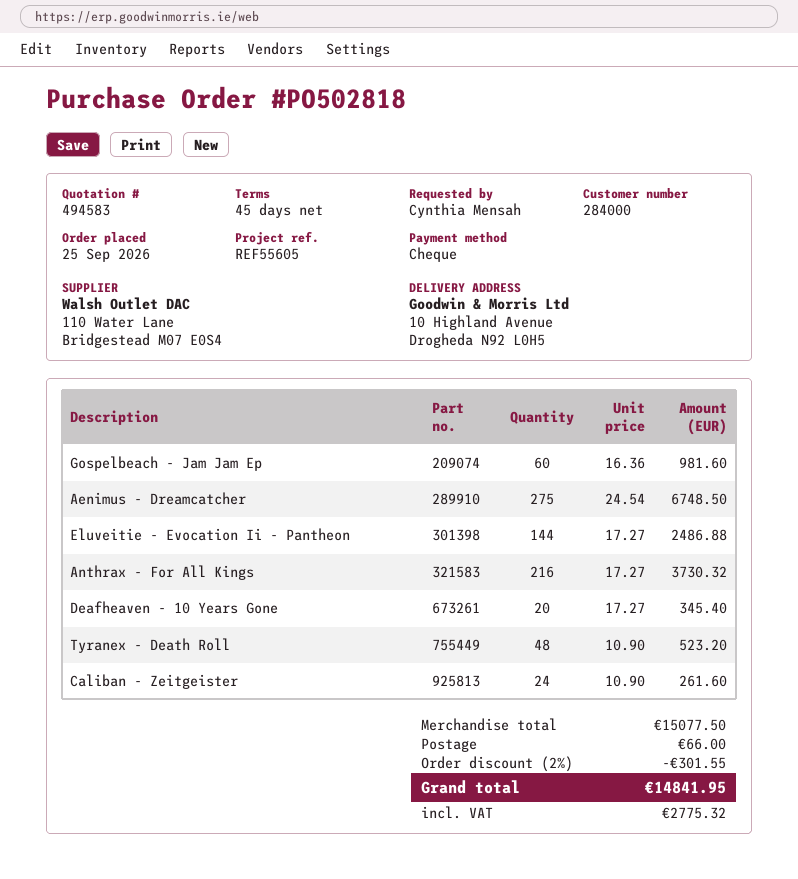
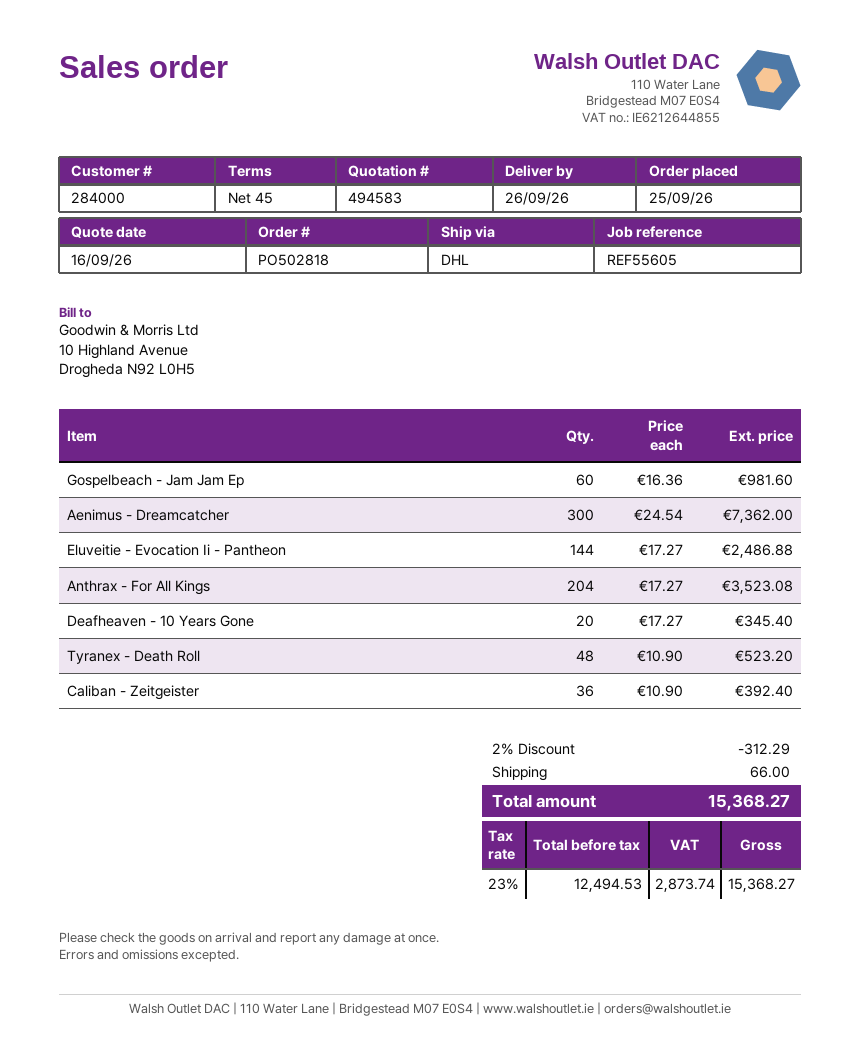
Aenimus - Dreamcatcher: 275 x 24.54 = 6748.50 -> 300 x 24.54 = 7362.00
Anthrax - For All Kings: 216 x 17.27 = 3730.32 -> 204 x 17.27 = 3523.08
Caliban - Zeitgeister: 24 x 10.90 = 261.60 -> 36 x 10.90 = 392.40
discount: 2% = 301.55 -> 2% = 312.29
tax: 2775.32 -> 2873.74
total: 14841.95 -> 15368.27

